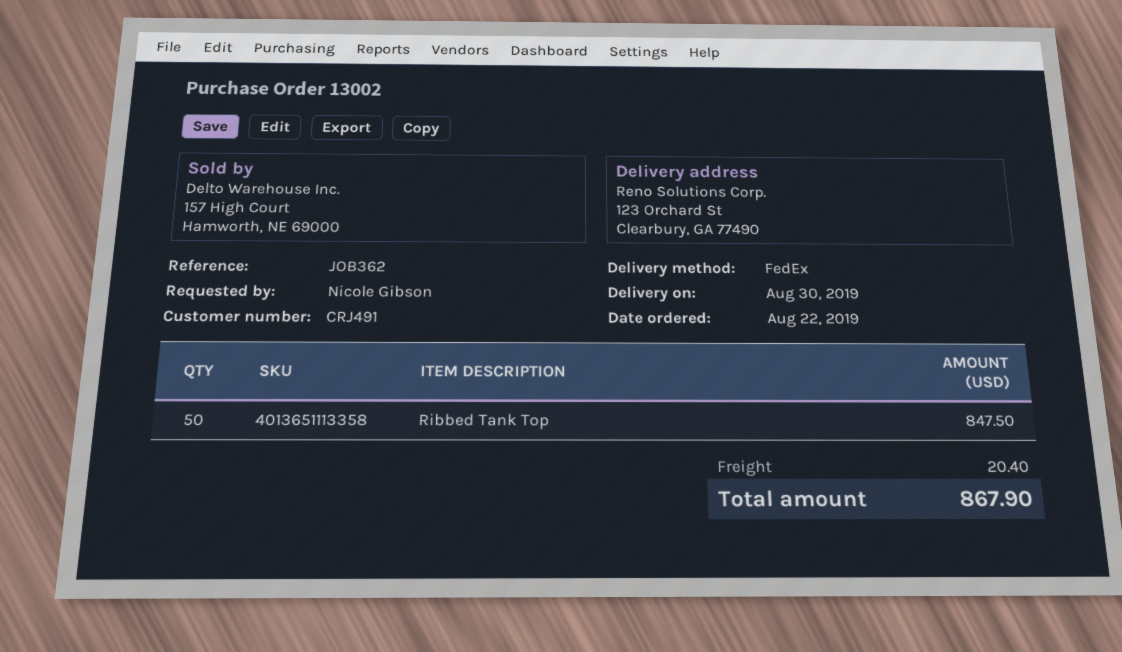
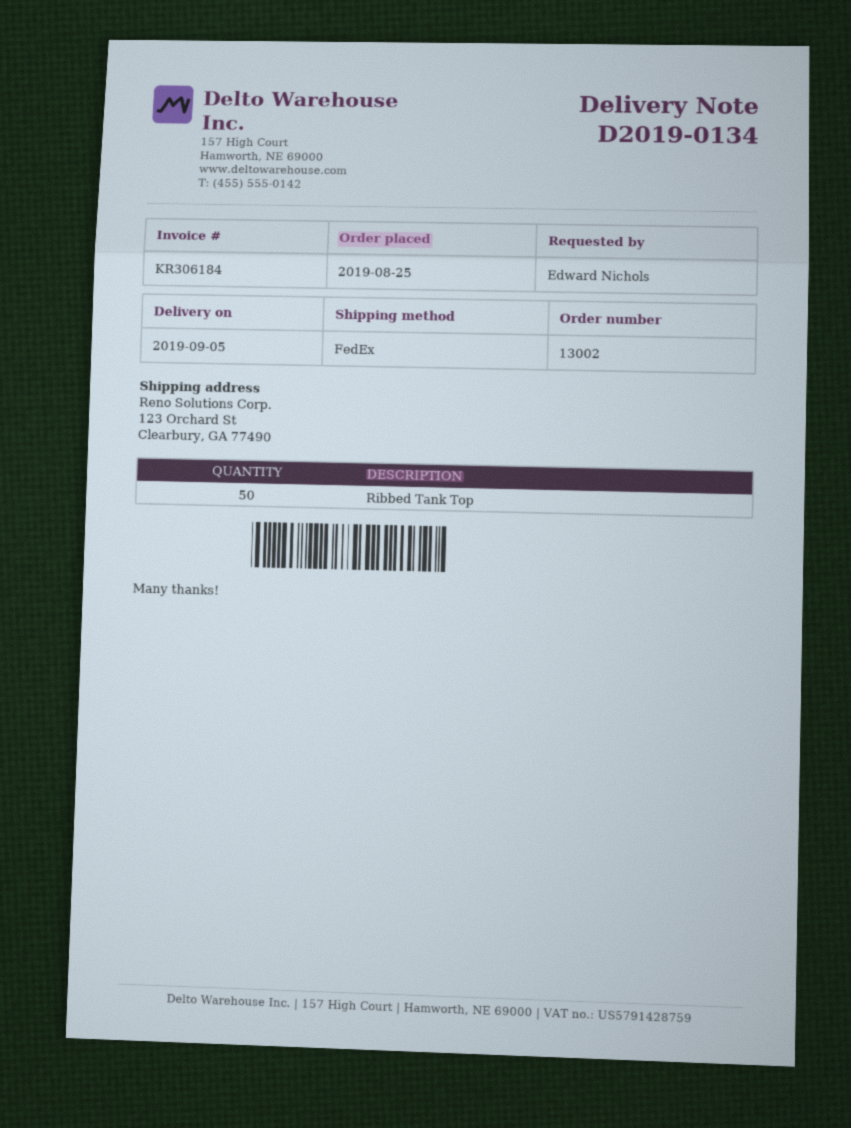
order date: 2019-08-22 -> 2019-08-25
delivery date: 2019-08-30 -> 2019-09-05
ordered by: Nicole Gibson -> Edward Nichols

